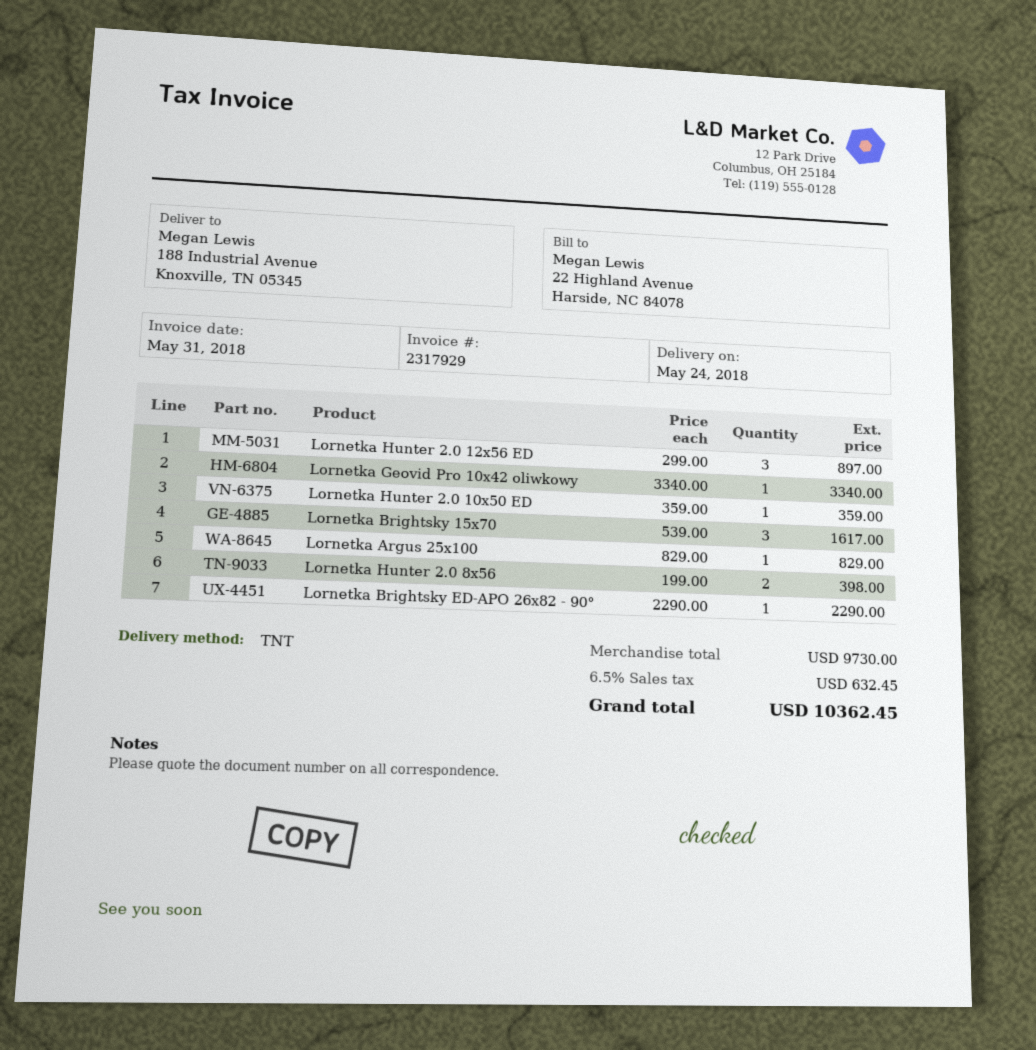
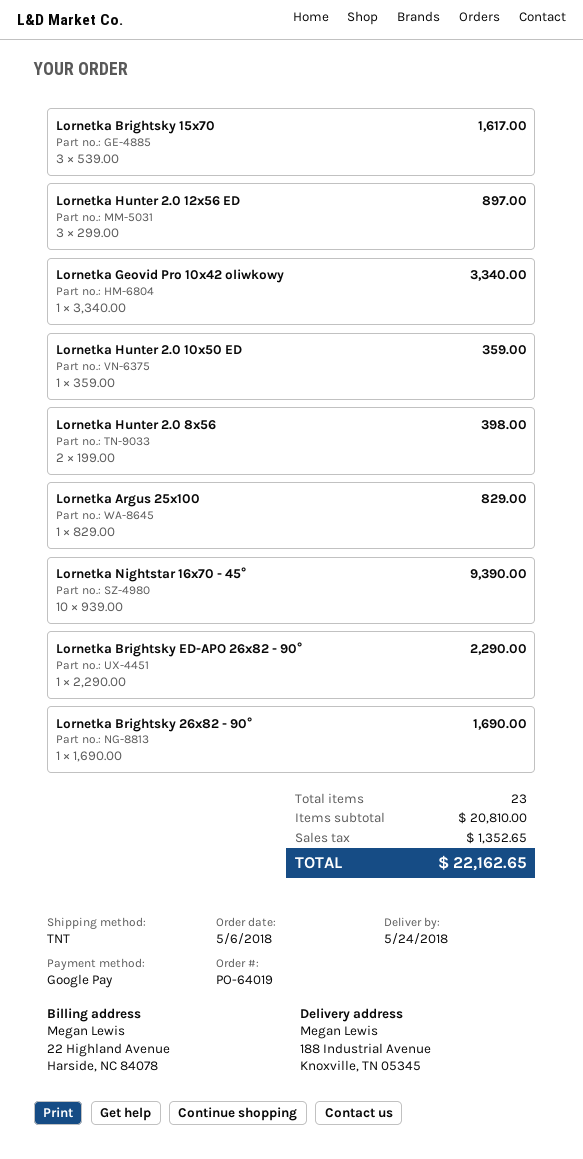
Lornetka Nightstar 16x70 - 45°: none -> 10 x 939.00 = 9390.00
Lornetka Brightsky 26x82 - 90°: none -> 1 x 1690.00 = 1690.00
subtotal: 9730.00 -> 20810.00
tax: 632.45 -> 1352.65
total: 10362.45 -> 22162.65

